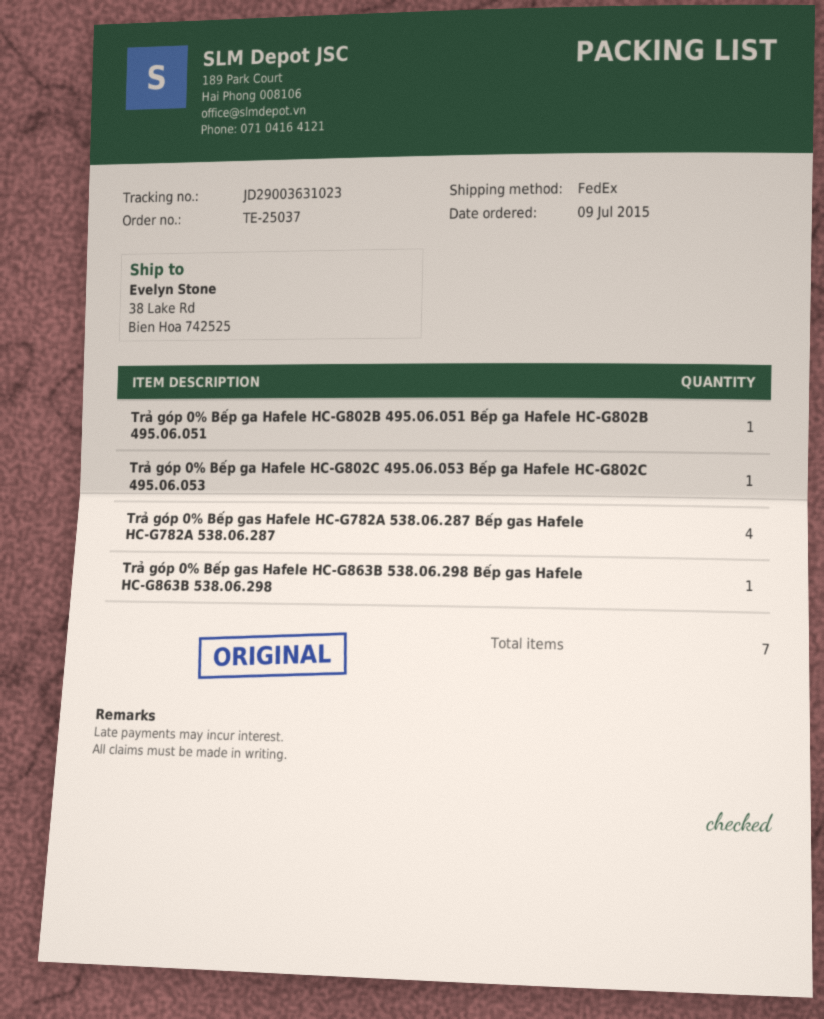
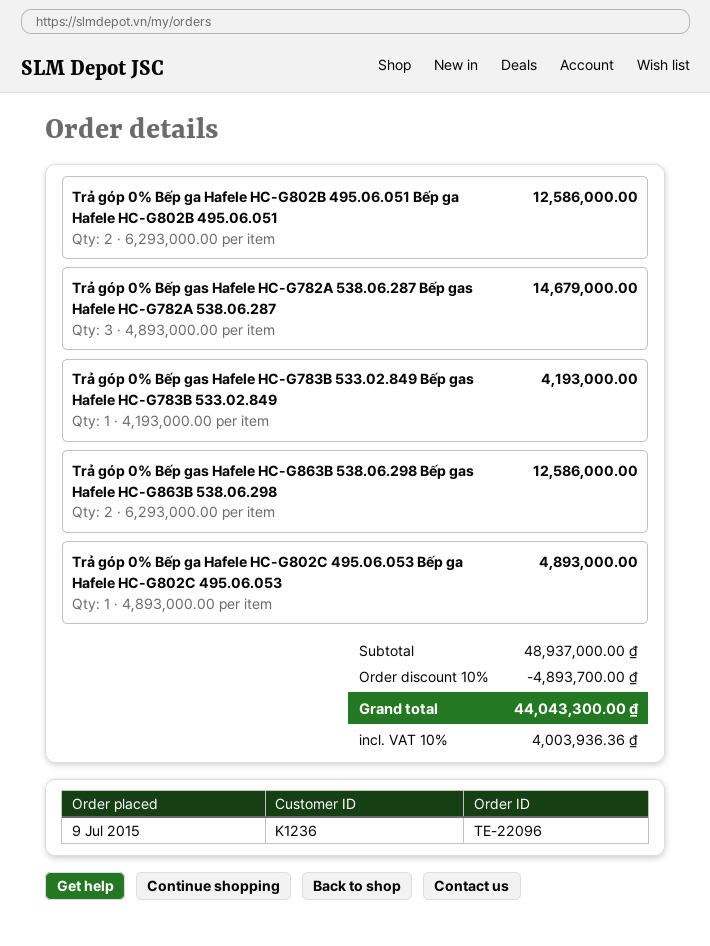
order number: TE-25037 -> TE-22096
Trả góp 0% Bếp ga Hafele HC-G802B 495.06.051 Bếp ga Hafele HC-G802B 495.06.051: 1 -> 2
Trả góp 0% Bếp gas Hafele HC-G782A 538.06.287 Bếp gas Hafele HC-G782A 538.06.287: 4 -> 3
Trả góp 0% Bếp gas Hafele HC-G863B 538.06.298 Bếp gas Hafele HC-G863B 538.06.298: 1 -> 2
Trả góp 0% Bếp gas Hafele HC-G783B 533.02.849 Bếp gas Hafele HC-G783B 533.02.849: none -> 1

